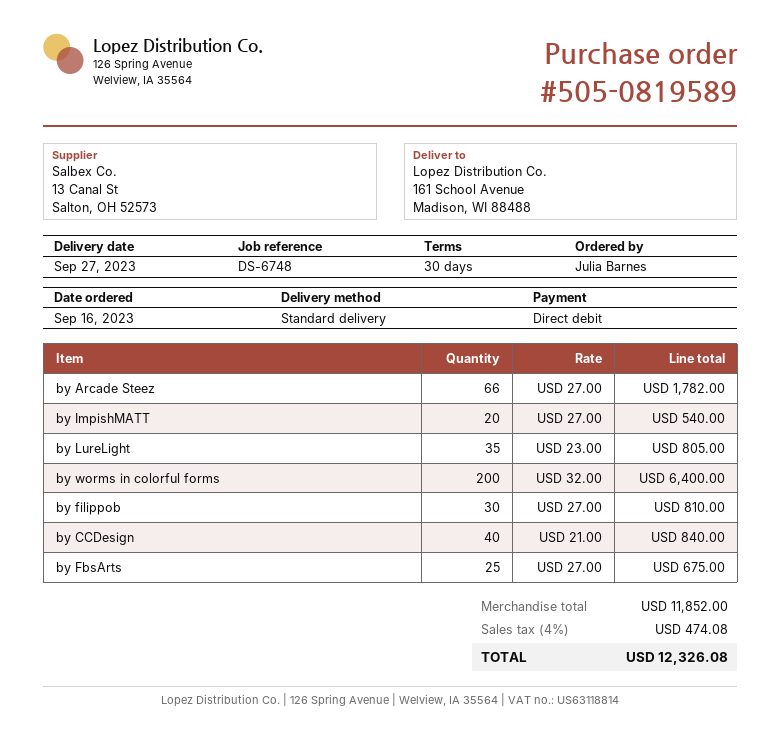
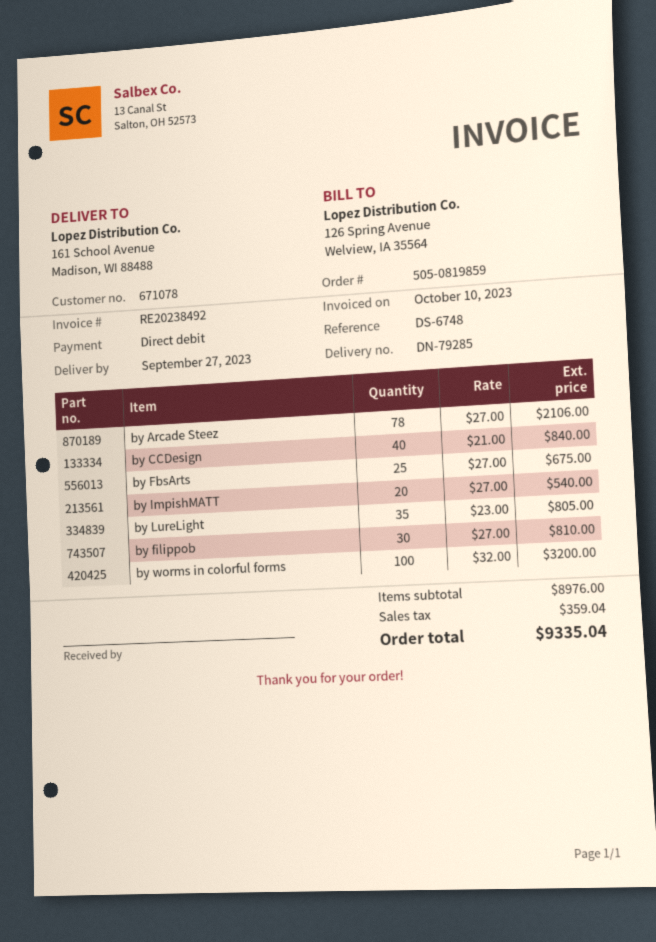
order number: 505-0819589 -> 505-0819859
by Arcade Steez: 66 x 27.00 = 1782.00 -> 78 x 27.00 = 2106.00
by worms in colorful forms: 200 x 32.00 = 6400.00 -> 100 x 32.00 = 3200.00
subtotal: 11852.00 -> 8976.00
tax: 474.08 -> 359.04
total: 12326.08 -> 9335.04

